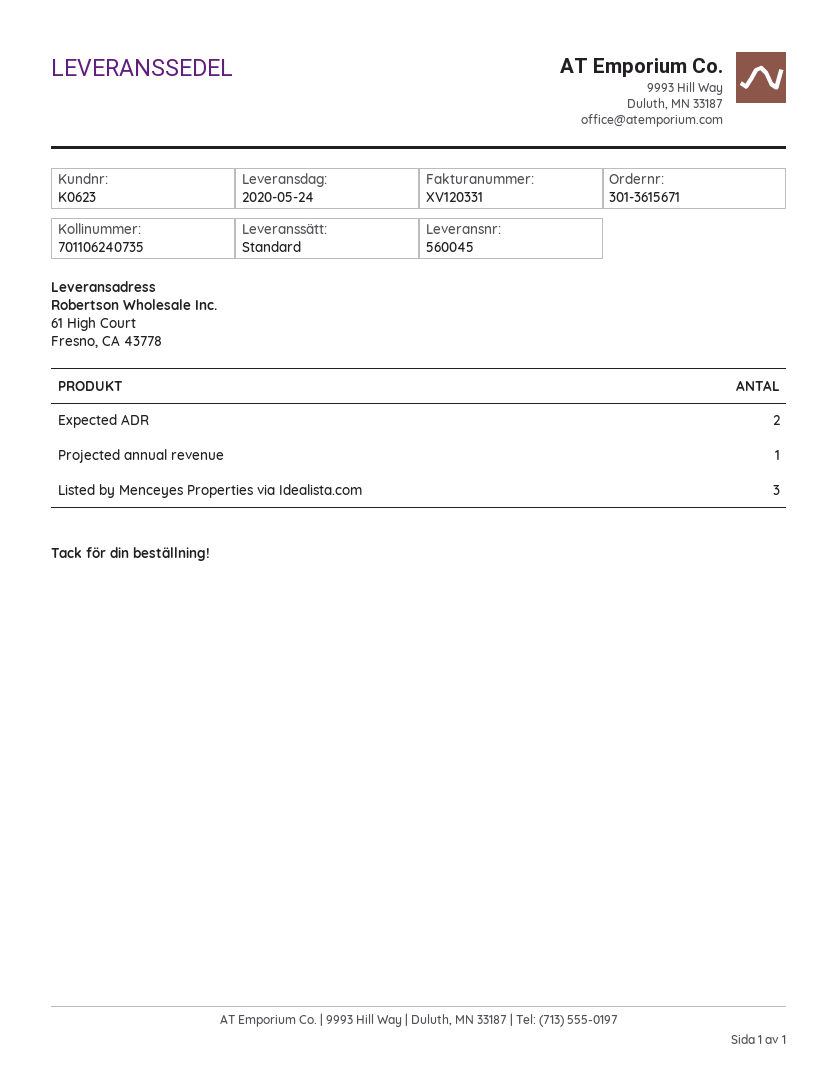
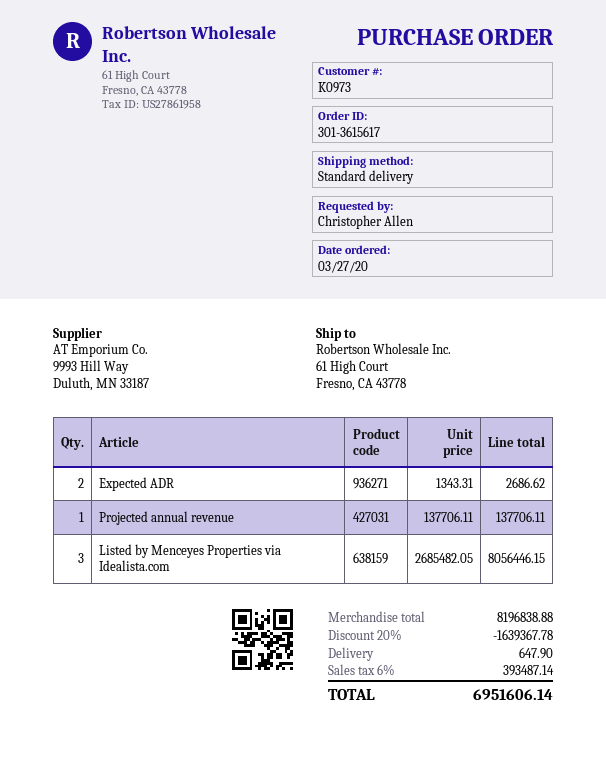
order number: 301-3615671 -> 301-3615617
customer number: K0623 -> K0973

